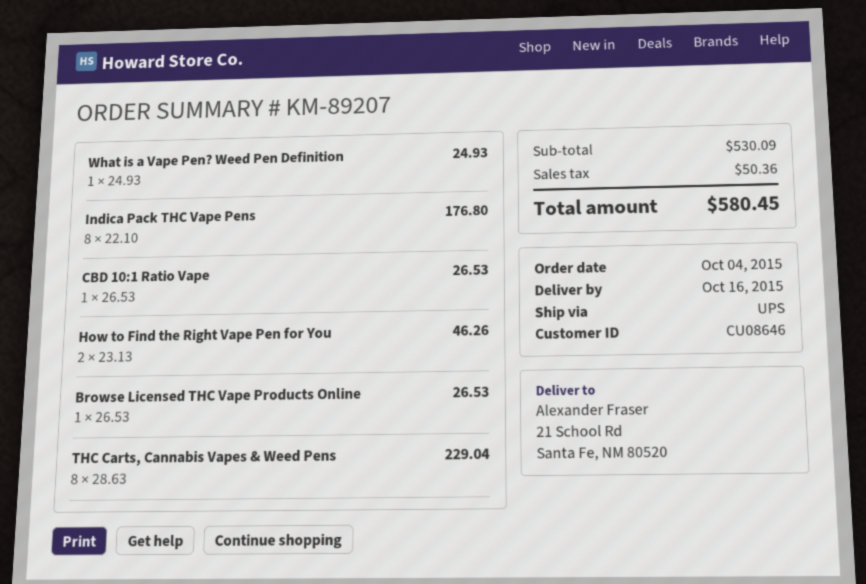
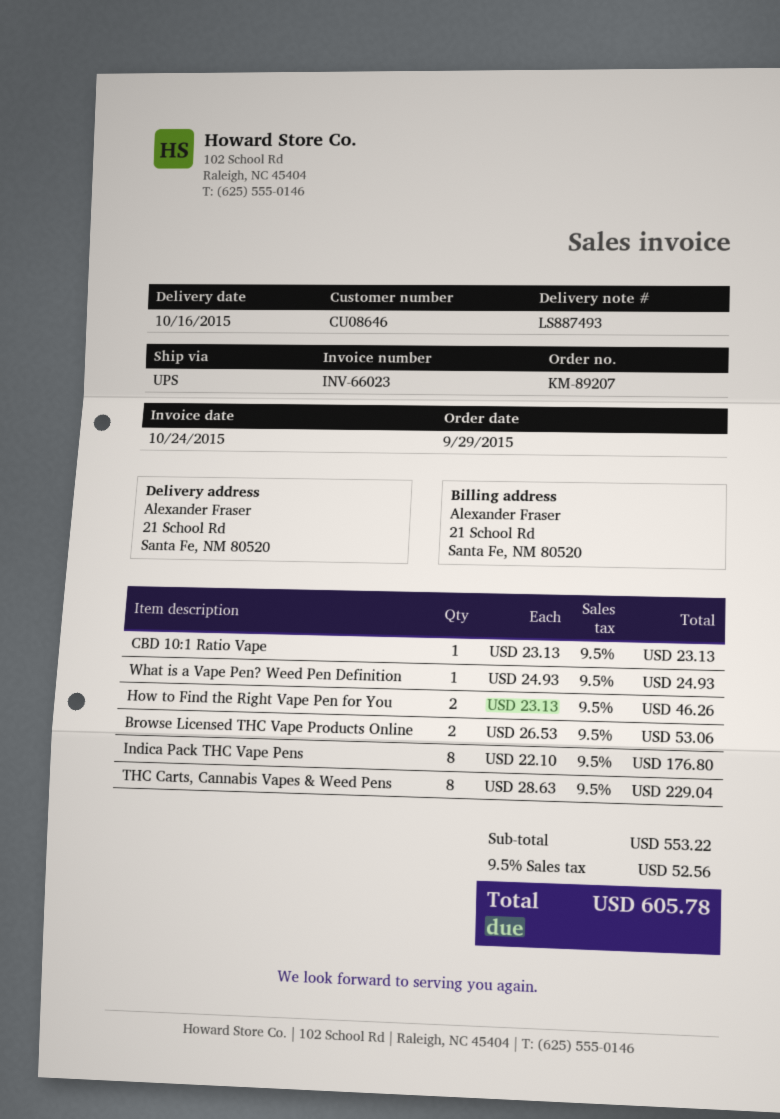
order date: 2015-10-04 -> 2015-09-29
CBD 10:1 Ratio Vape: 1 x 26.53 = 26.53 -> 1 x 23.13 = 23.13
Browse Licensed THC Vape Products Online: 1 x 26.53 = 26.53 -> 2 x 26.53 = 53.06
subtotal: 530.09 -> 553.22
tax: 50.36 -> 52.56
total: 580.45 -> 605.78

